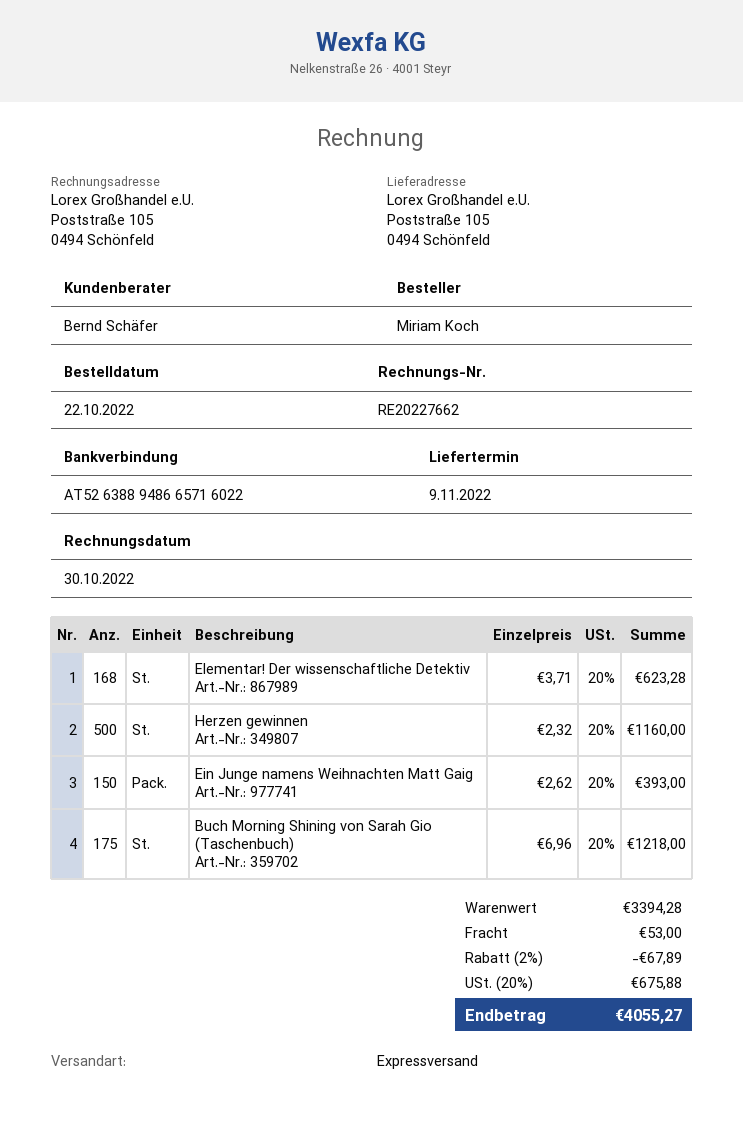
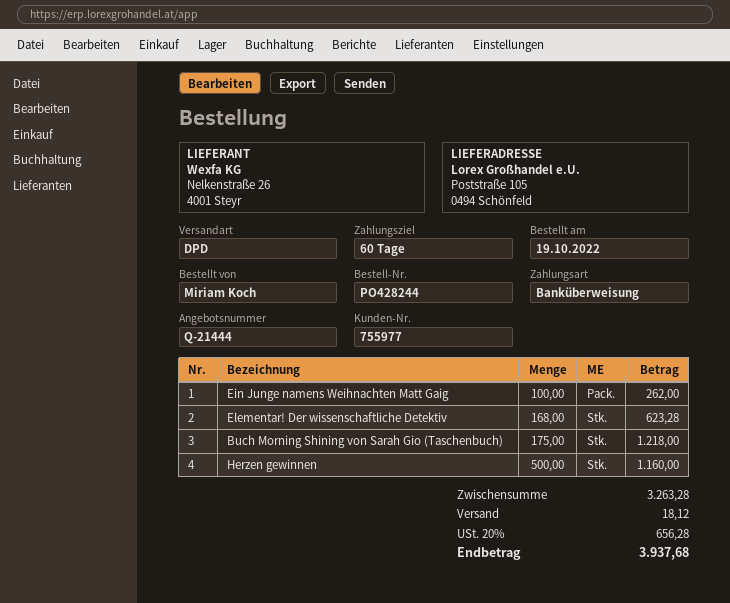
order date: 2022-10-22 -> 2022-10-19
shipping method: express -> DPD
Ein Junge namens Weihnachten Matt Gaig: 150 for 393.00 -> 100 for 262.00
subtotal: 3394.28 -> 3263.28
discount: 2% = 67.89 -> none
shipping: 53.00 -> 18.12
tax: 20% = 675.88 -> 20% = 656.28
total: 4055.27 -> 3937.68

